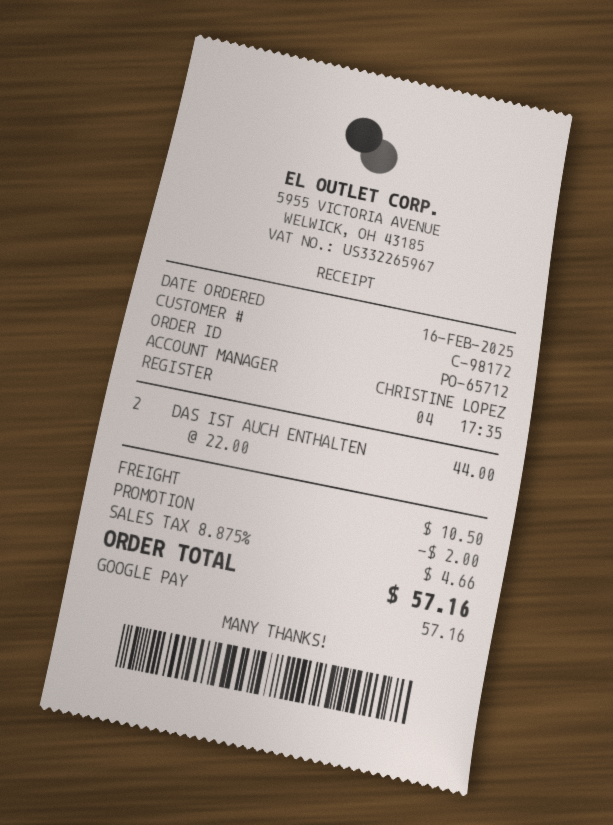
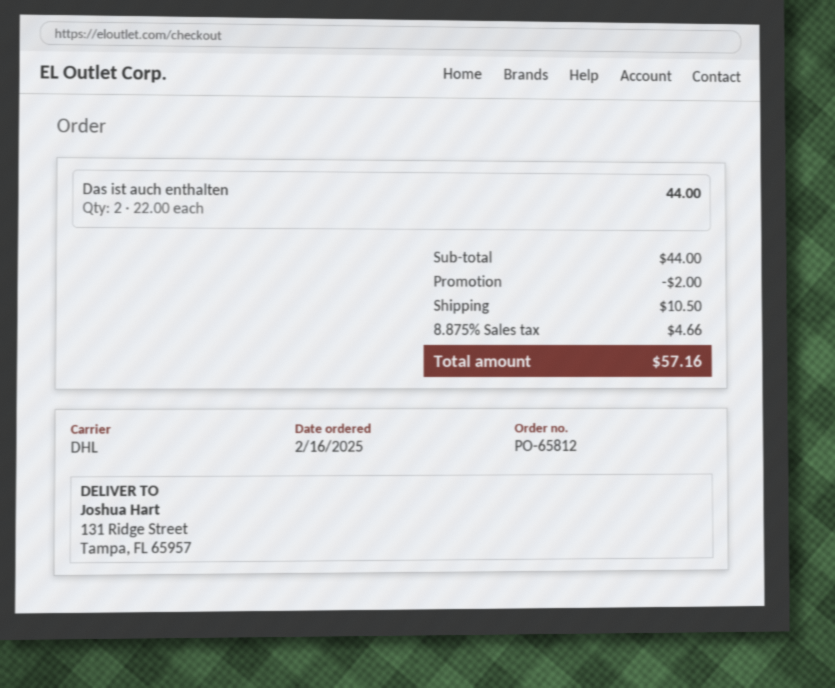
order number: PO-65712 -> PO-65812

